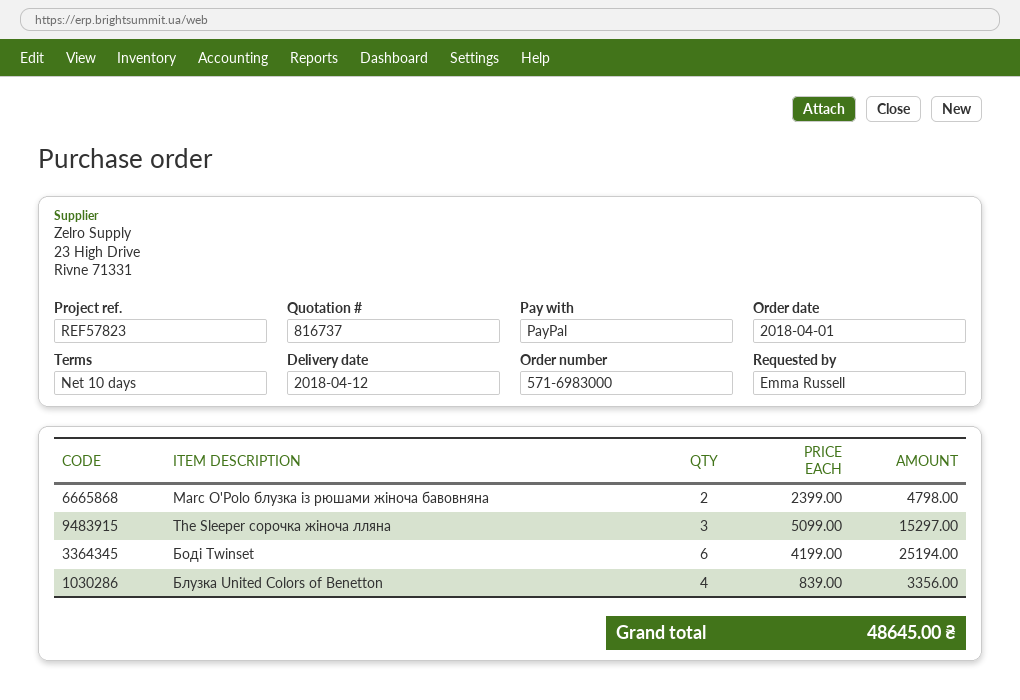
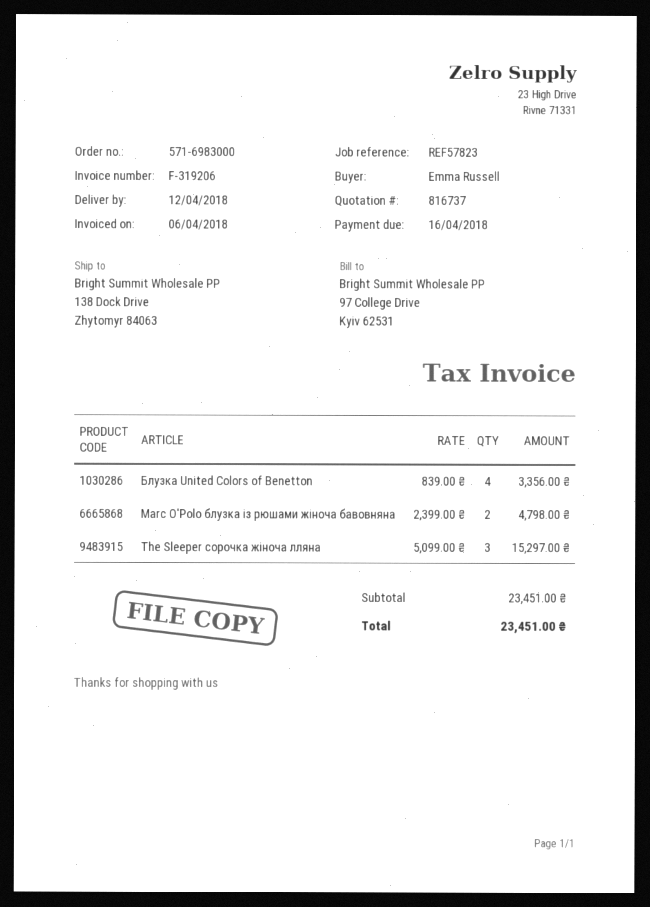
Боді Twinset: 6 x 4199.00 = 25194.00 -> none
total: 48645.00 -> 23451.00

